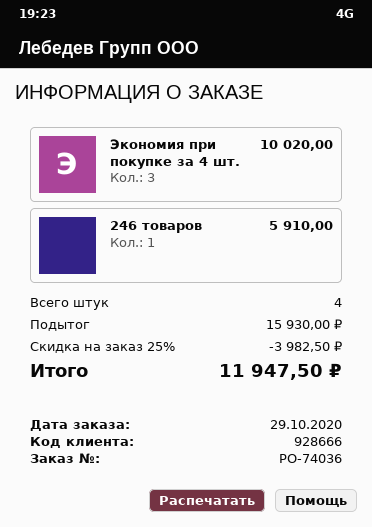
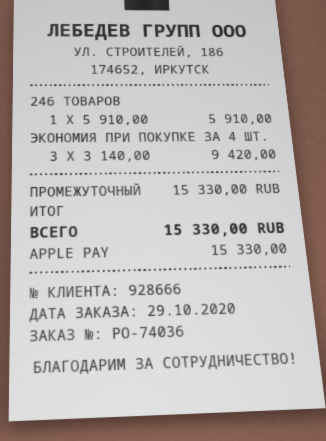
Экономия при покупке за 4 шт.: 3 for 10020.00 -> 3 for 9420.00
subtotal: 15930.00 -> 15330.00
discount: 25% = 3982.50 -> none
total: 11947.50 -> 15330.00

